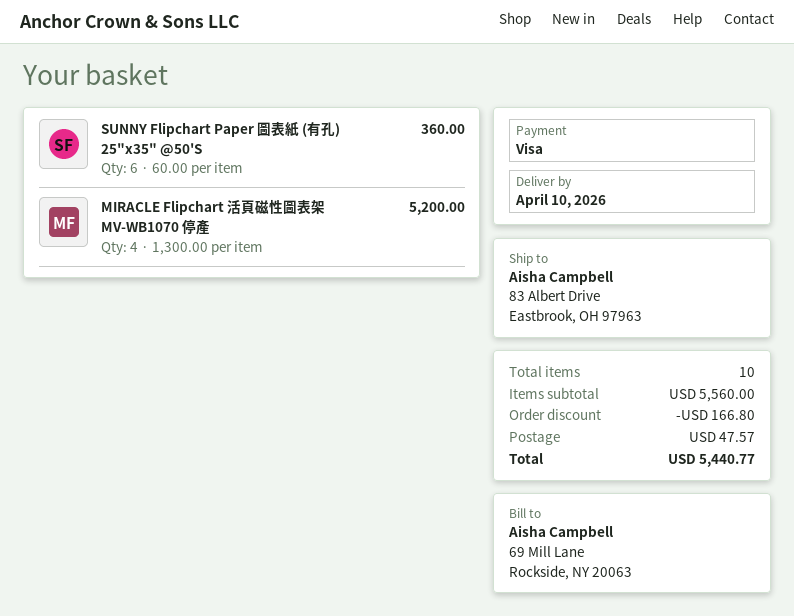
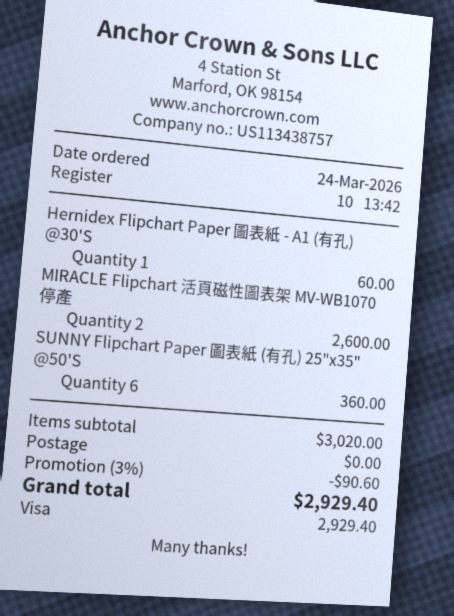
MIRACLE Flipchart 活頁磁性圖表架 MV-WB1070 停產: 4 for 5200.00 -> 2 for 2600.00
Hernidex Flipchart Paper 圖表紙 - A1 (有孔) @30'S: none -> 1 for 60.00
subtotal: 5560.00 -> 3020.00
discount: 166.80 -> 90.60
shipping: 47.57 -> 0.00
total: 5440.77 -> 2929.40

